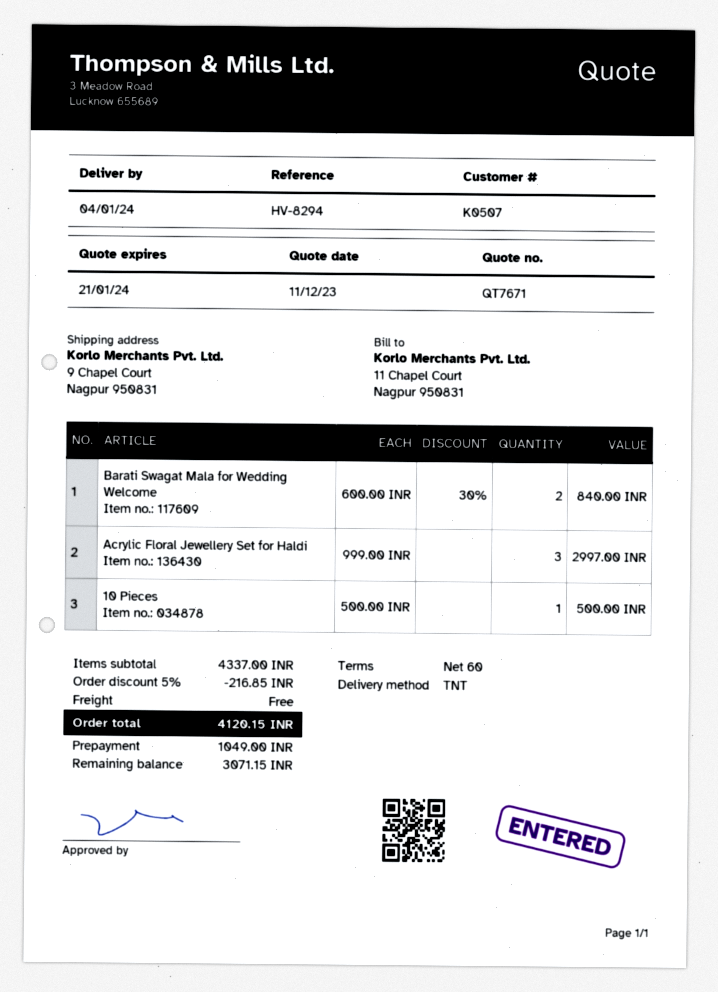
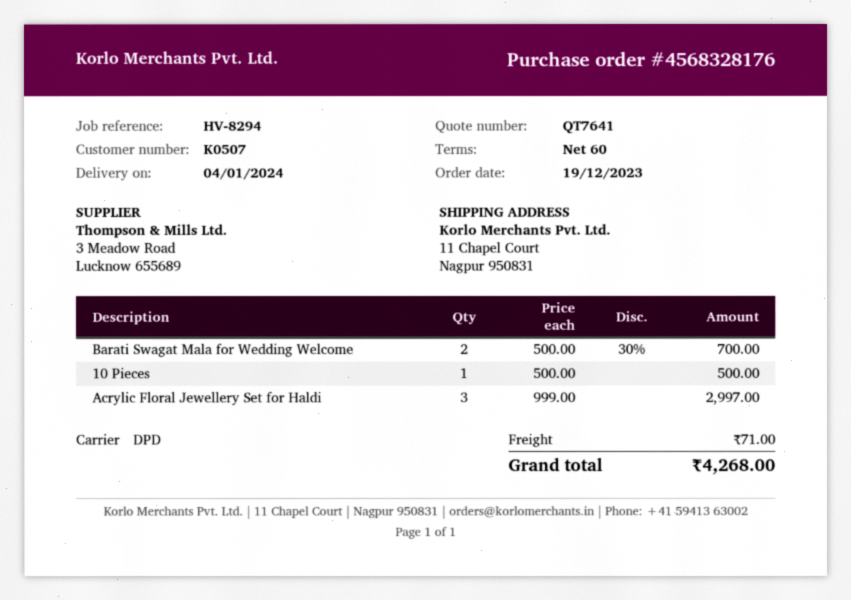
quote number: QT7671 -> QT7641
shipping method: TNT -> DPD
ship to: 9 Chapel Court, Nagpur 950831 -> 11 Chapel Court, Nagpur 950831
Barati Swagat Mala for Wedding Welcome: 2 x 600.00 - 30% = 840.00 -> 2 x 500.00 - 30% = 700.00
discount: 5% = 216.85 -> none
shipping: 0.00 -> 71.00
total: 4120.15 -> 4268.00

